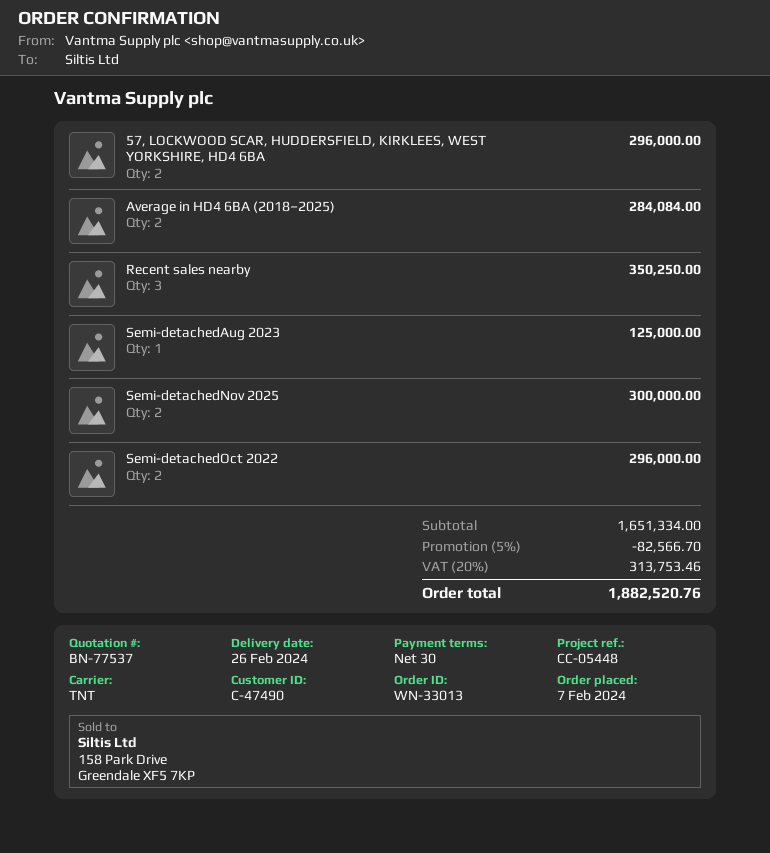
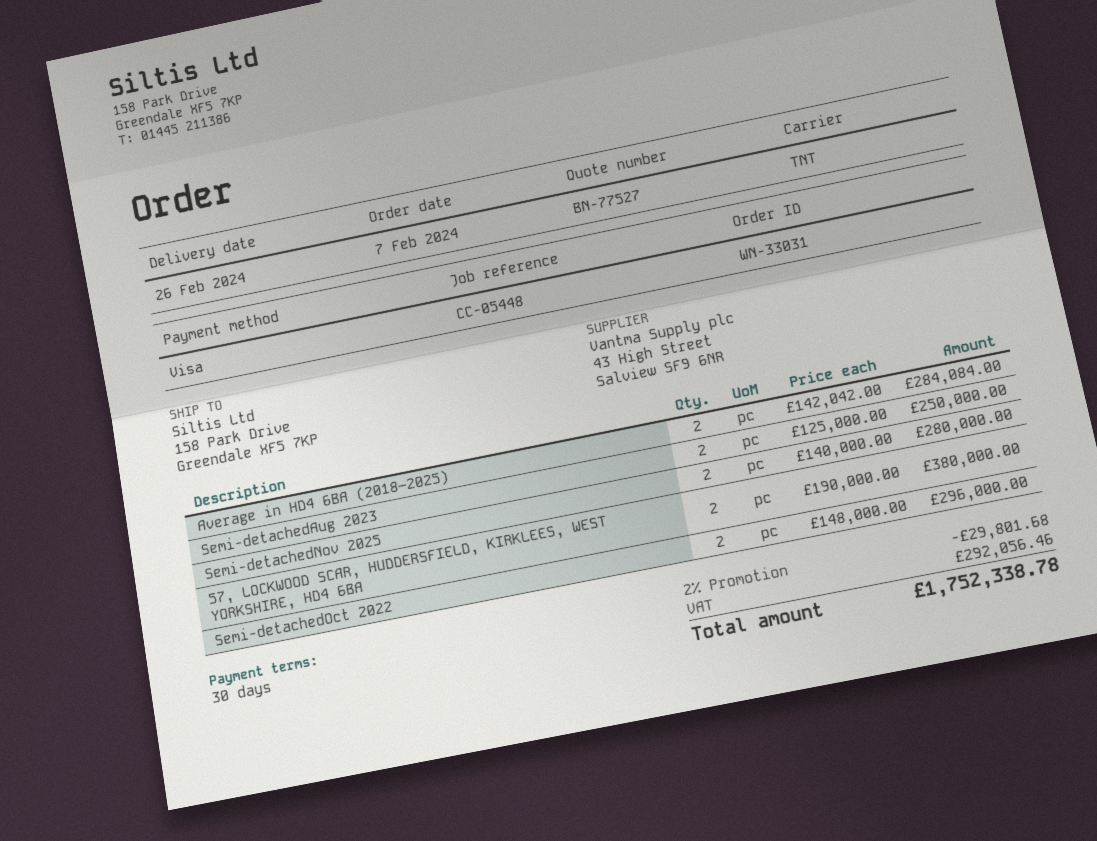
quote number: BN-77537 -> BN-77527
order number: WN-33013 -> WN-33031
57, LOCKWOOD SCAR, HUDDERSFIELD, KIRKLEES, WEST YORKSHIRE, HD4 6BA: 2 for 296000.00 -> 2 for 380000.00
Recent sales nearby: 3 for 350250.00 -> none
Semi-detachedAug 2023: 1 for 125000.00 -> 2 for 250000.00
Semi-detachedNov 2025: 2 for 300000.00 -> 2 for 280000.00
discount: 5% = 82566.70 -> 2% = 29801.68
tax: 313753.46 -> 292056.46
total: 1882520.76 -> 1752338.78

